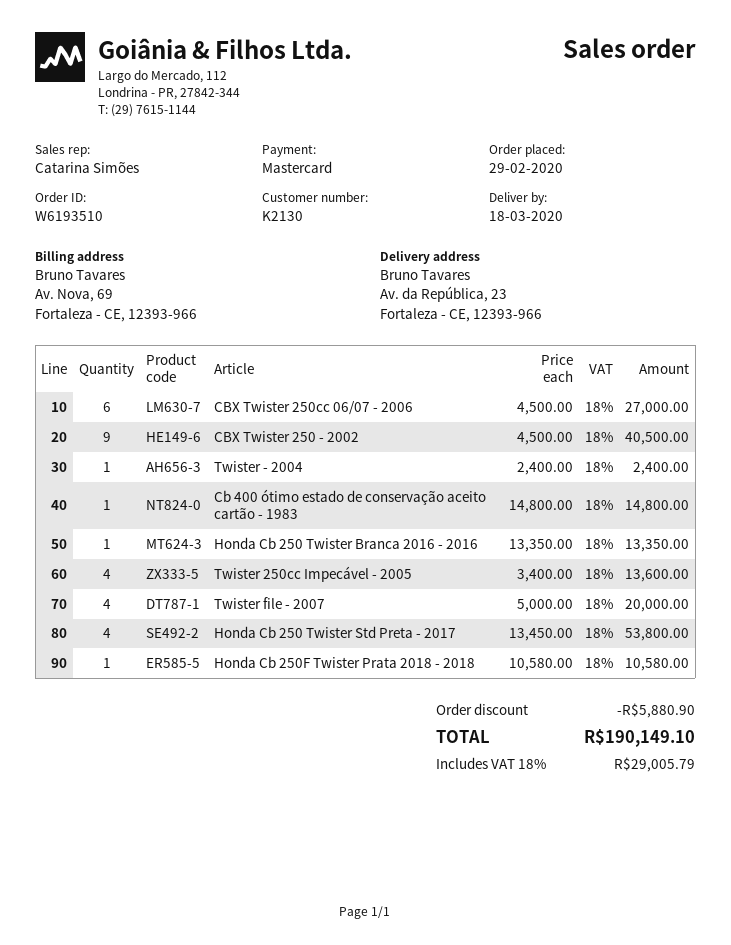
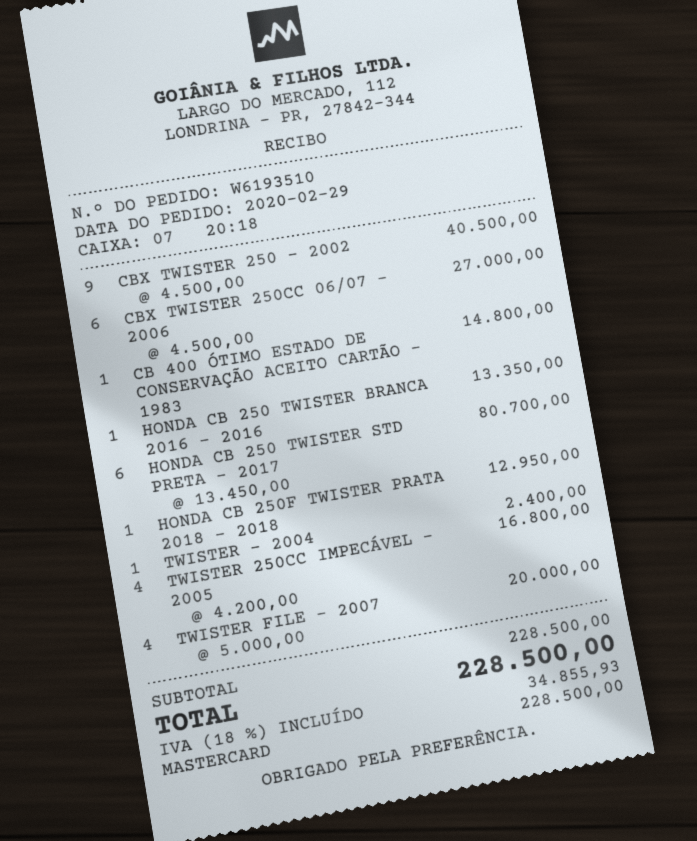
Twister 250cc Impecável - 2005: 4 x 3400.00 = 13600.00 -> 4 x 4200.00 = 16800.00
Honda Cb 250 Twister Std Preta - 2017: 4 x 13450.00 = 53800.00 -> 6 x 13450.00 = 80700.00
Honda Cb 250F Twister Prata 2018 - 2018: 1 x 10580.00 = 10580.00 -> 1 x 12950.00 = 12950.00
discount: 5880.90 -> none
tax: 18% = 29005.79 -> 18% = 34855.93
total: 190149.10 -> 228500.00

